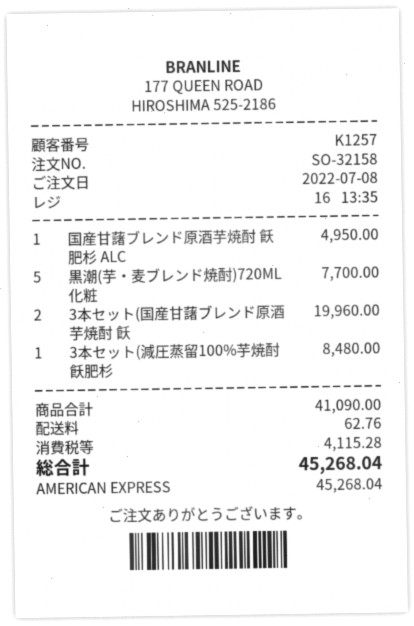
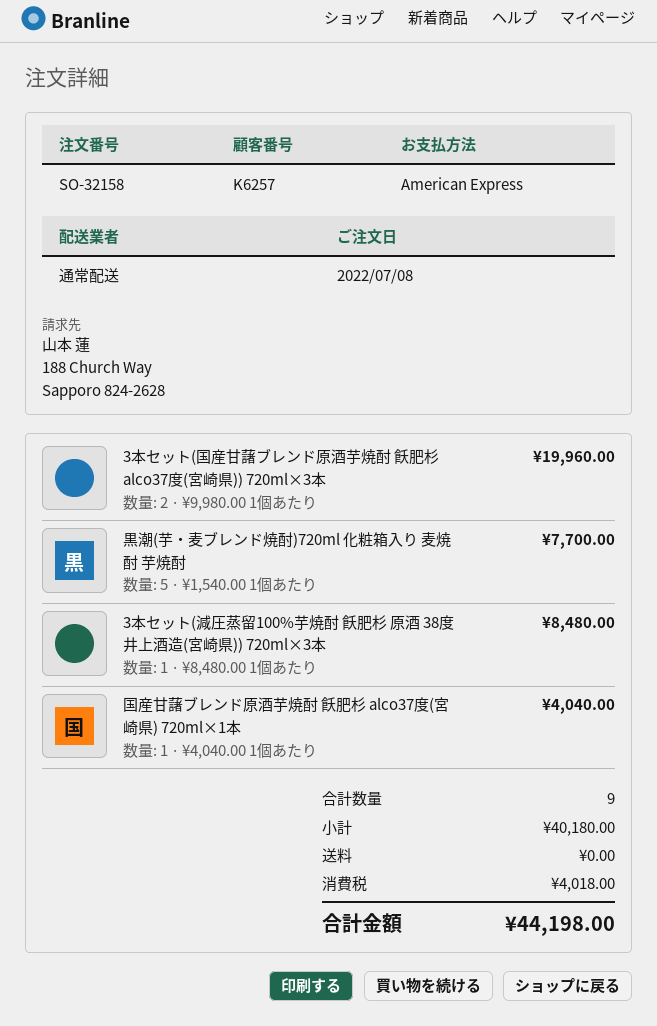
customer number: K1257 -> K6257
国産甘藷ブレンド原酒芋焼酎 飫肥杉 ALC: 1 for 4950.00 -> 1 for 4040.00
subtotal: 41090.00 -> 40180.00
shipping: 62.76 -> 0.00
tax: 4115.28 -> 4018.00
total: 45268.04 -> 44198.00

